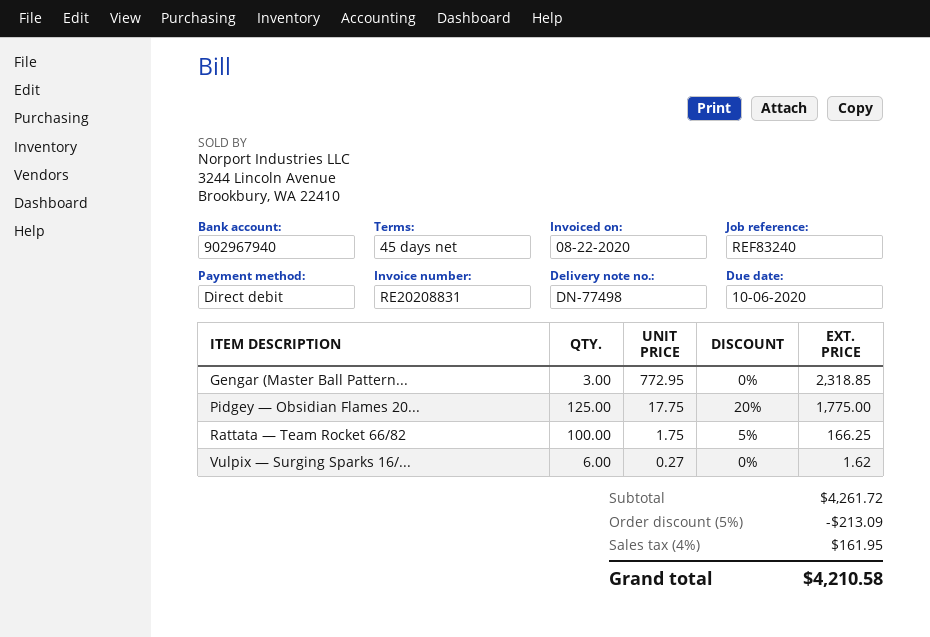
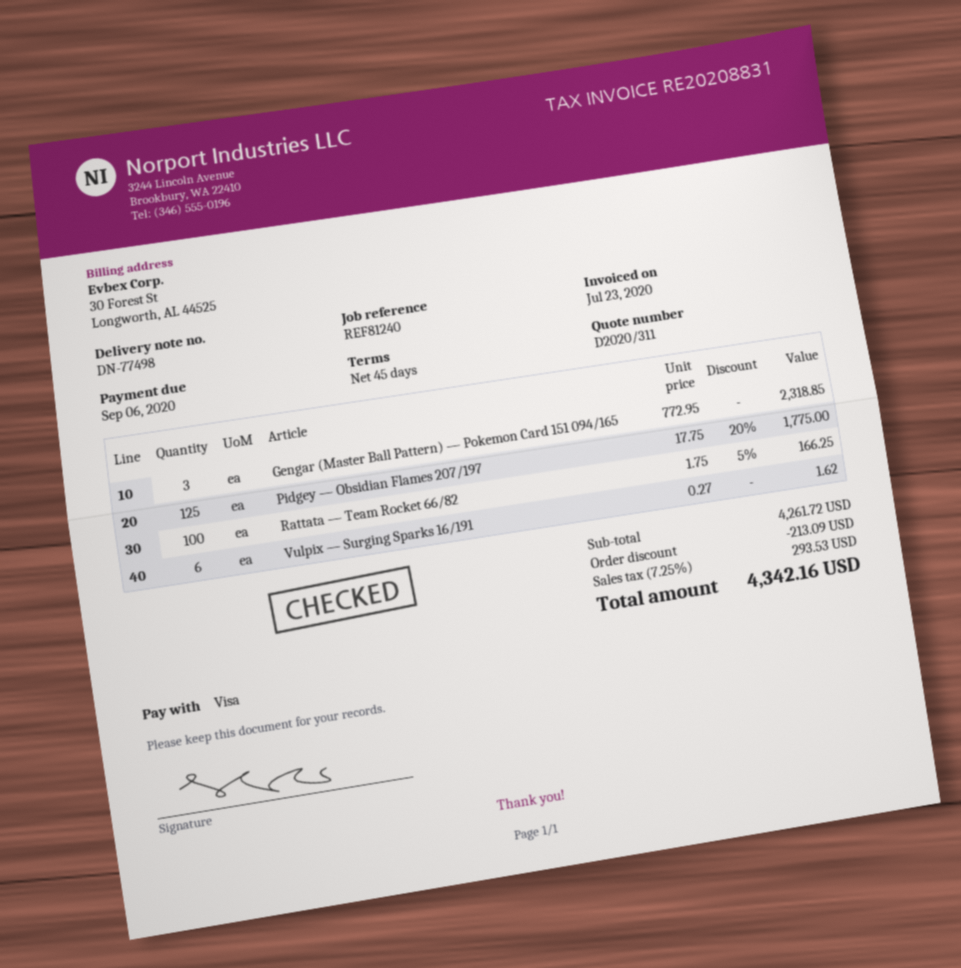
invoice date: 2020-08-22 -> 2020-07-23
due date: 2020-10-06 -> 2020-09-06
reference: REF83240 -> REF81240
payment method: direct debit -> Visa
tax: 4% = 161.95 -> 7.25% = 293.53
total: 4210.58 -> 4342.16

